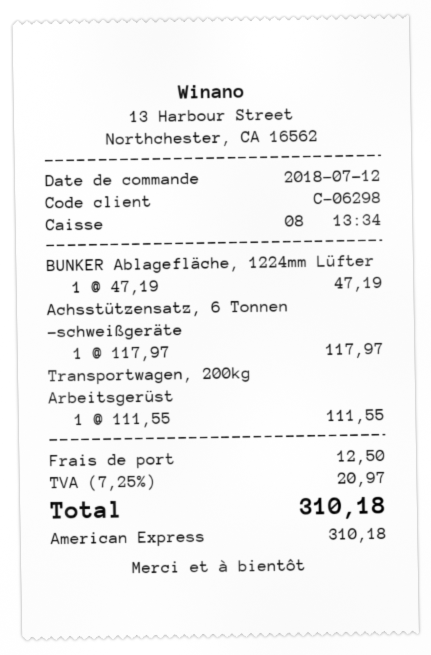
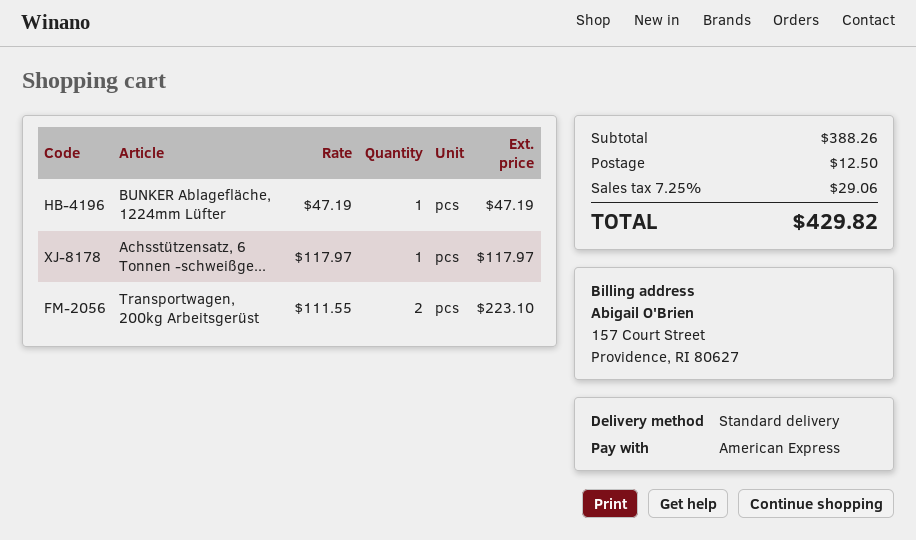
Transportwagen, 200kg Arbeitsgerüst: 1 x 111.55 = 111.55 -> 2 x 111.55 = 223.10
tax: 7.25% = 20.97 -> 7.25% = 29.06
total: 310.18 -> 429.82

